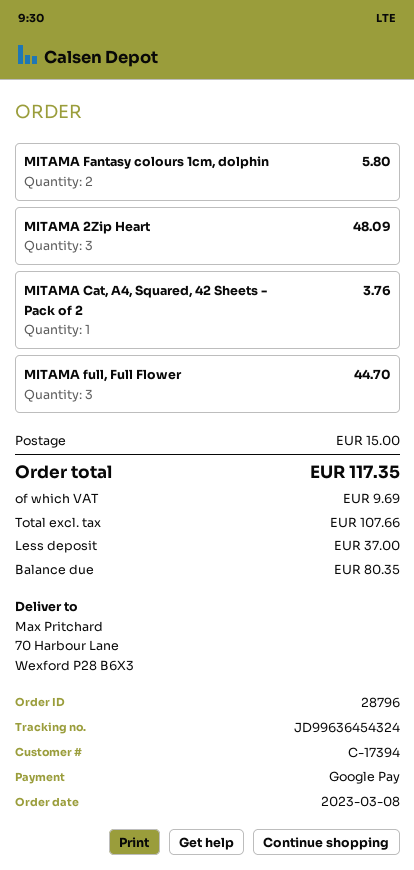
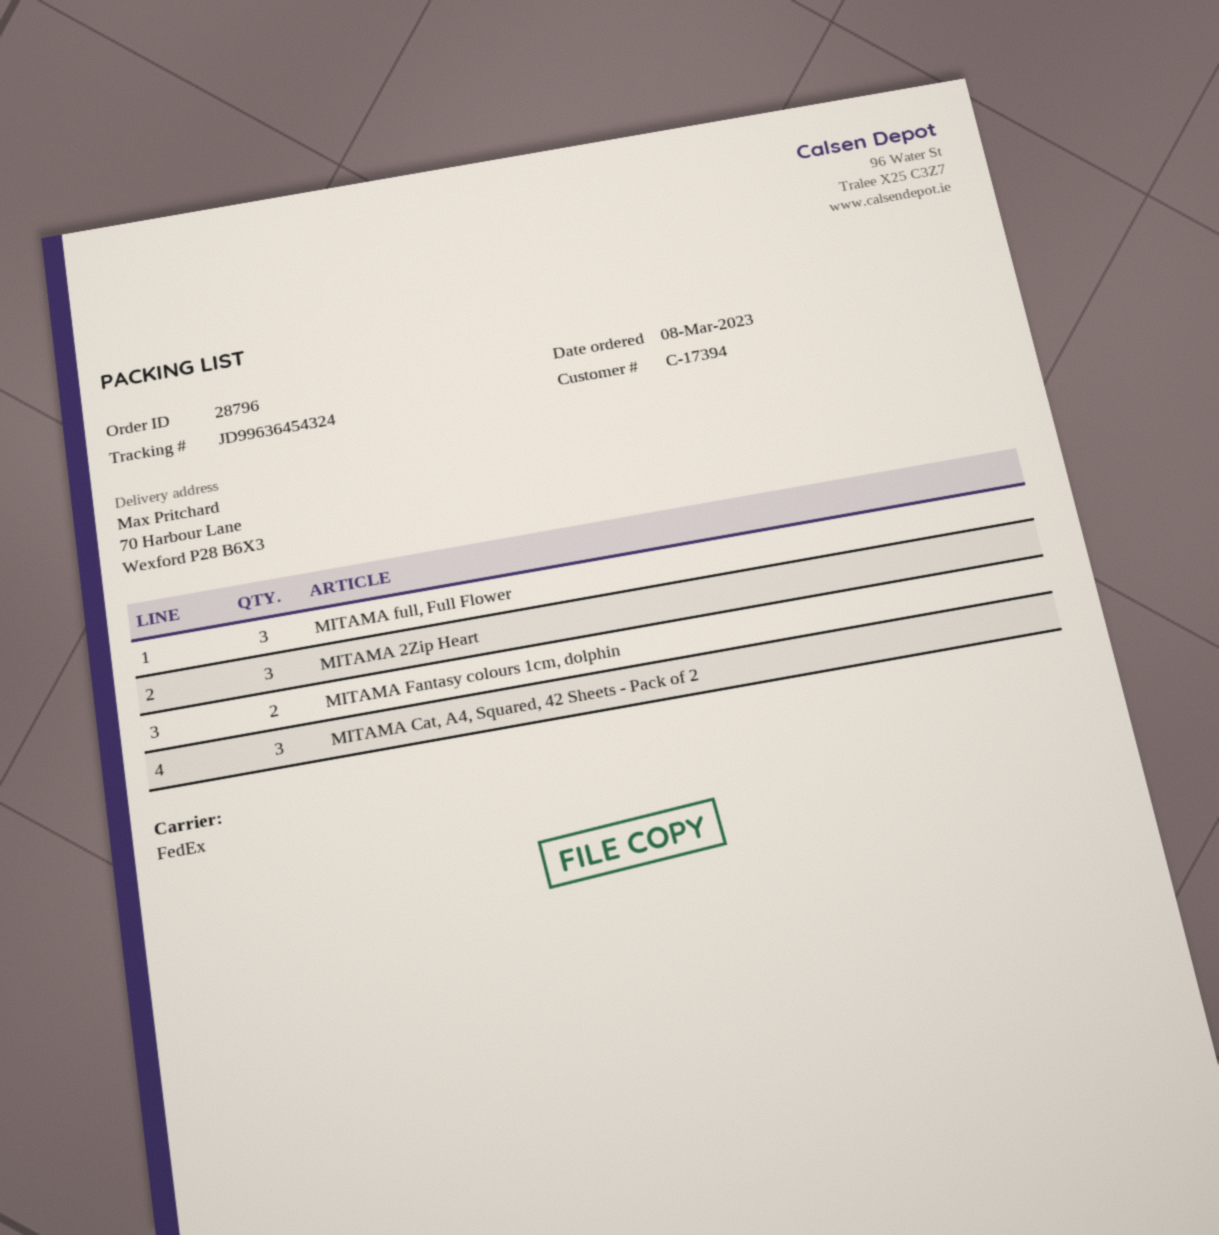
MITAMA Cat, A4, Squared, 42 Sheets - Pack of 2: 1 -> 3

